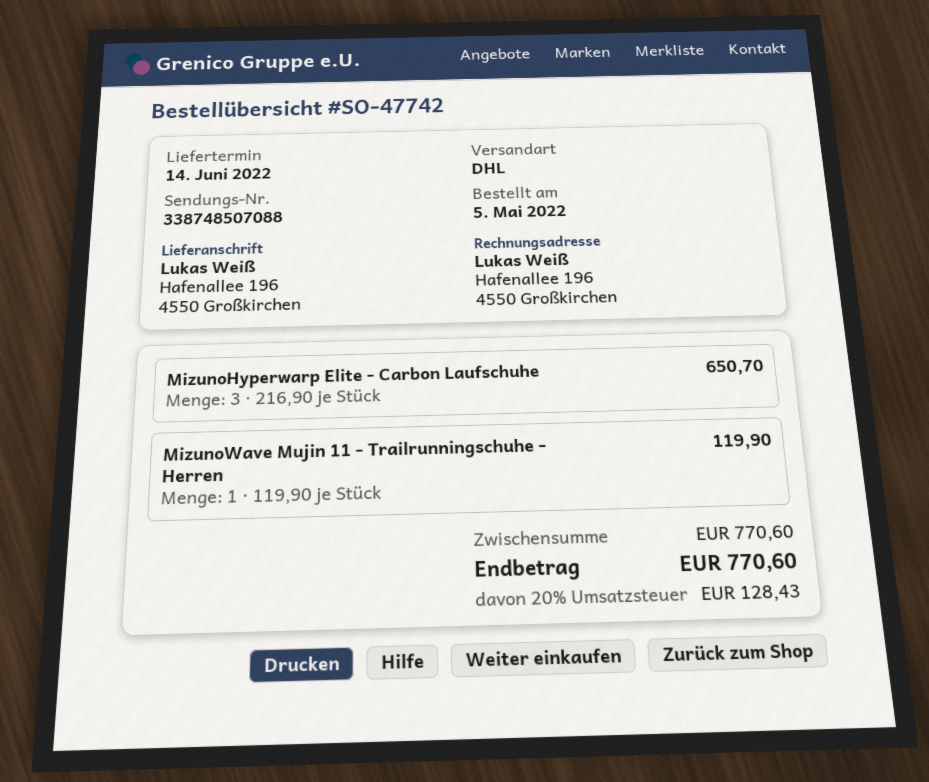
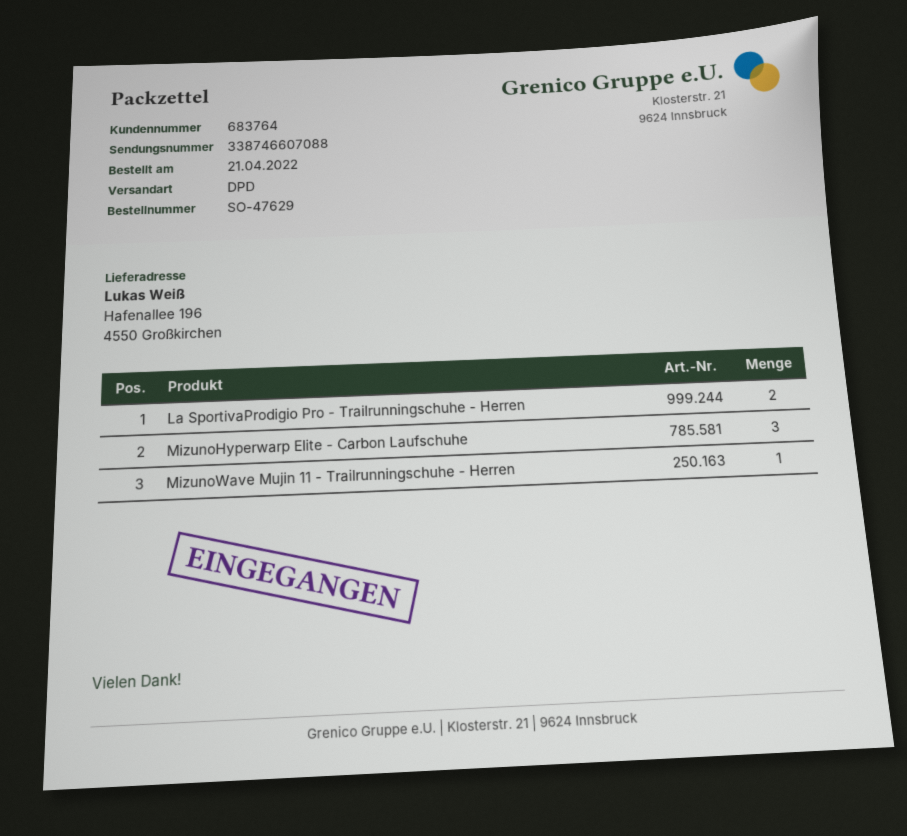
order number: SO-47742 -> SO-47629
order date: 2022-05-05 -> 2022-04-21
shipping method: DHL -> DPD
tracking number: 338748507088 -> 338746607088
La SportivaProdigio Pro - Trailrunningschuhe - Herren: none -> 2

